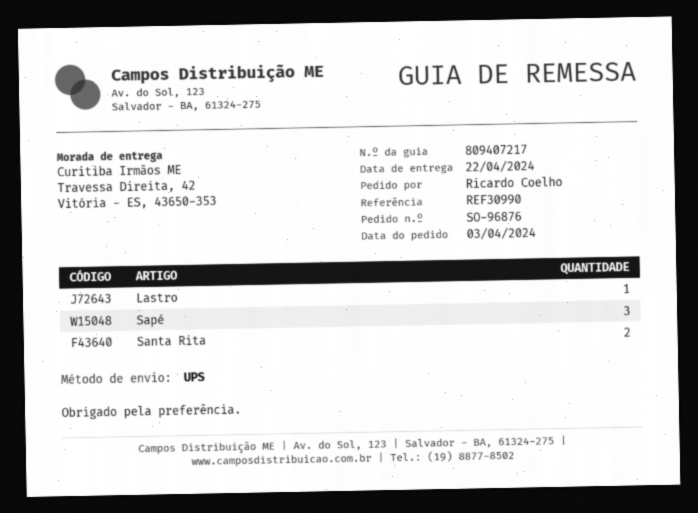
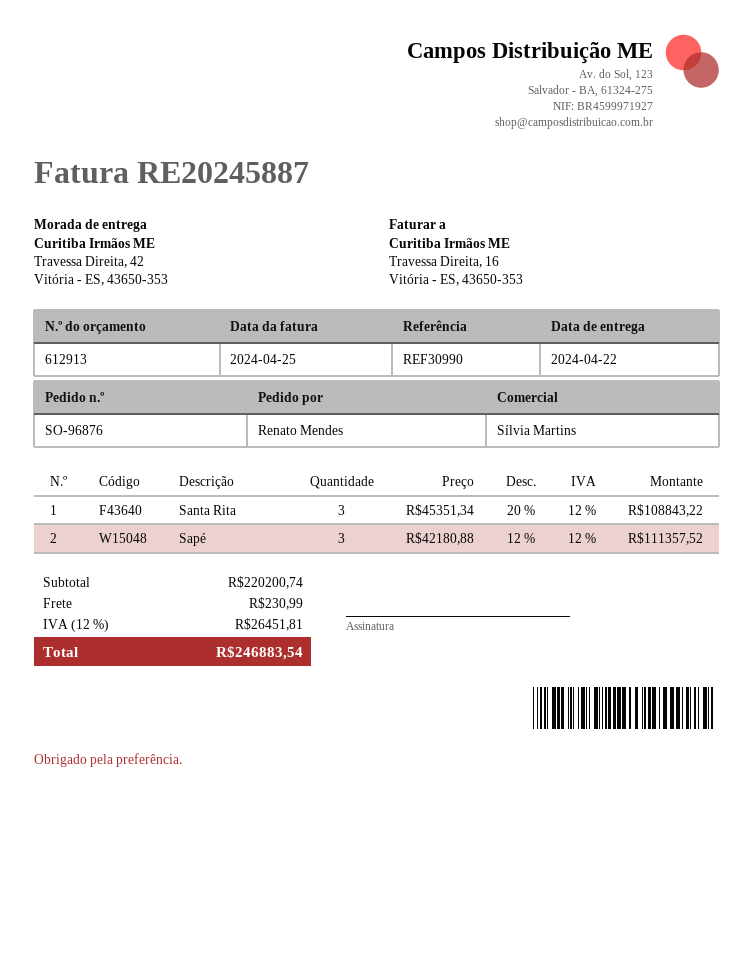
ordered by: Ricardo Coelho -> Renato Mendes
Lastro: 1 -> none
Santa Rita: 2 -> 3

